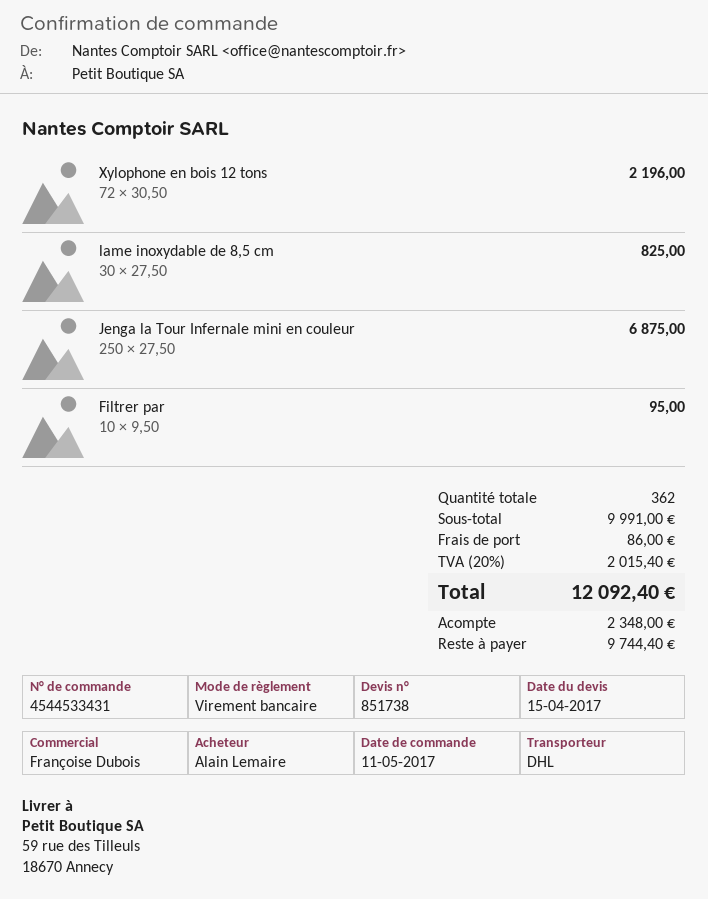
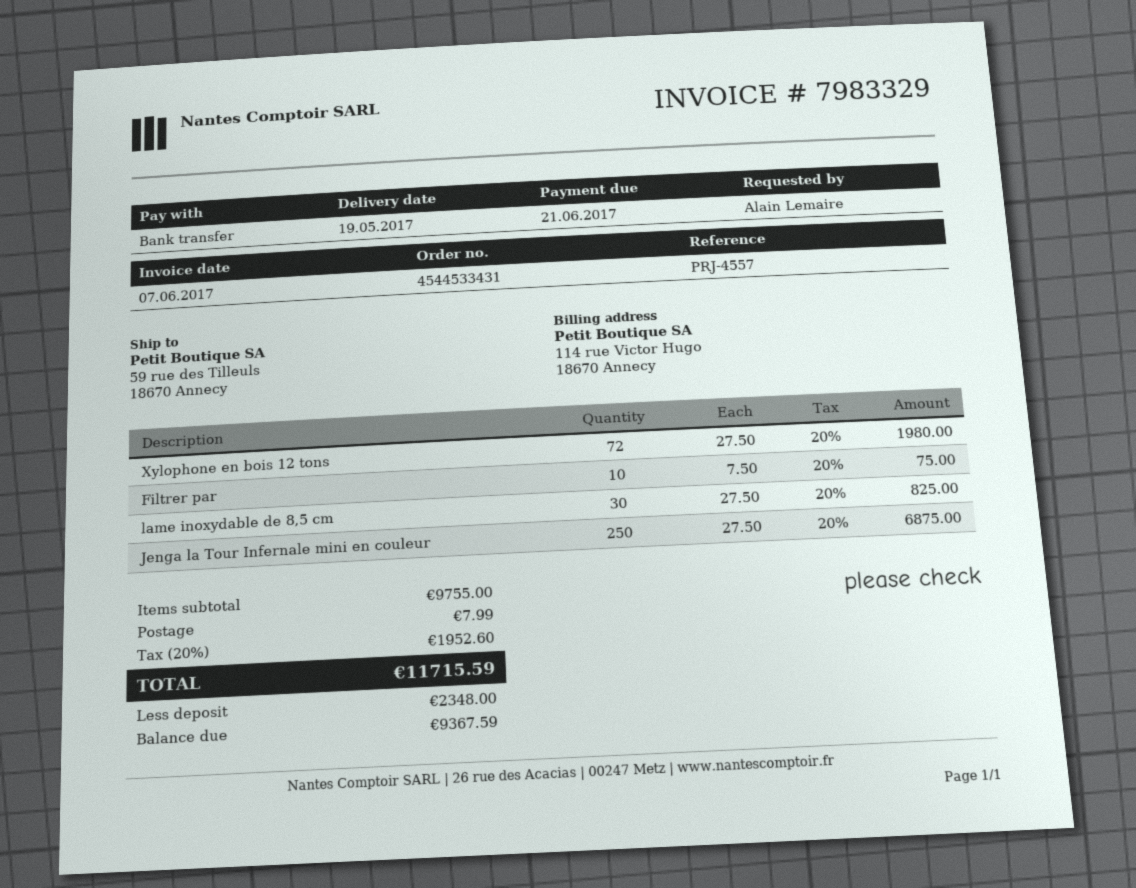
Xylophone en bois 12 tons: 72 x 30.50 = 2196.00 -> 72 x 27.50 = 1980.00
Filtrer par: 10 x 9.50 = 95.00 -> 10 x 7.50 = 75.00
subtotal: 9991.00 -> 9755.00
shipping: 86.00 -> 7.99
tax: 20% = 2015.40 -> 20% = 1952.60
total: 12092.40 -> 11715.59
balance: 9744.40 -> 9367.59

